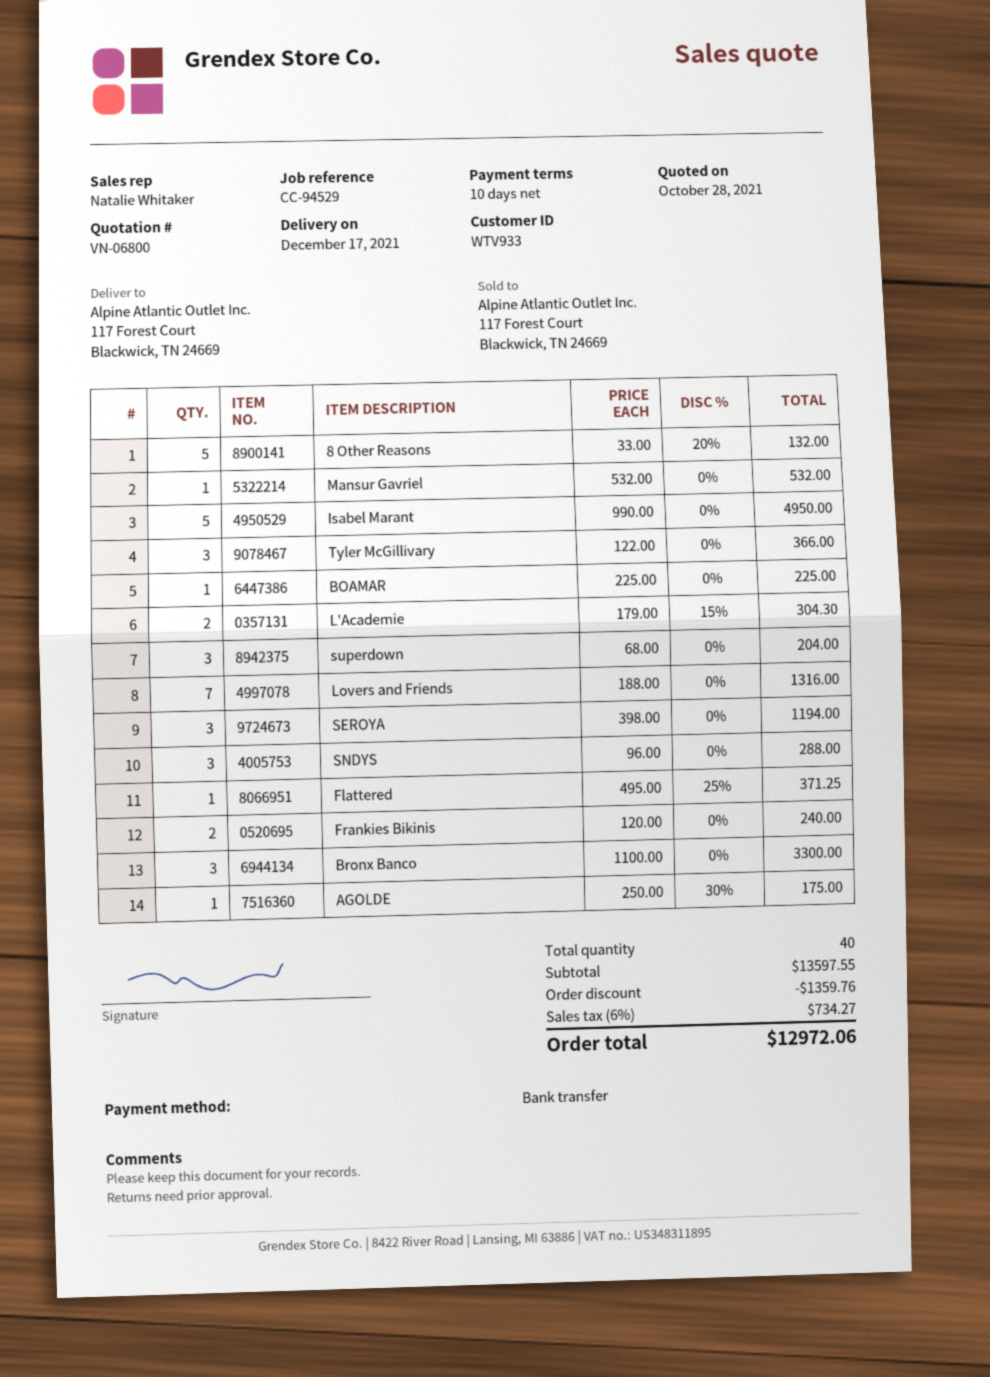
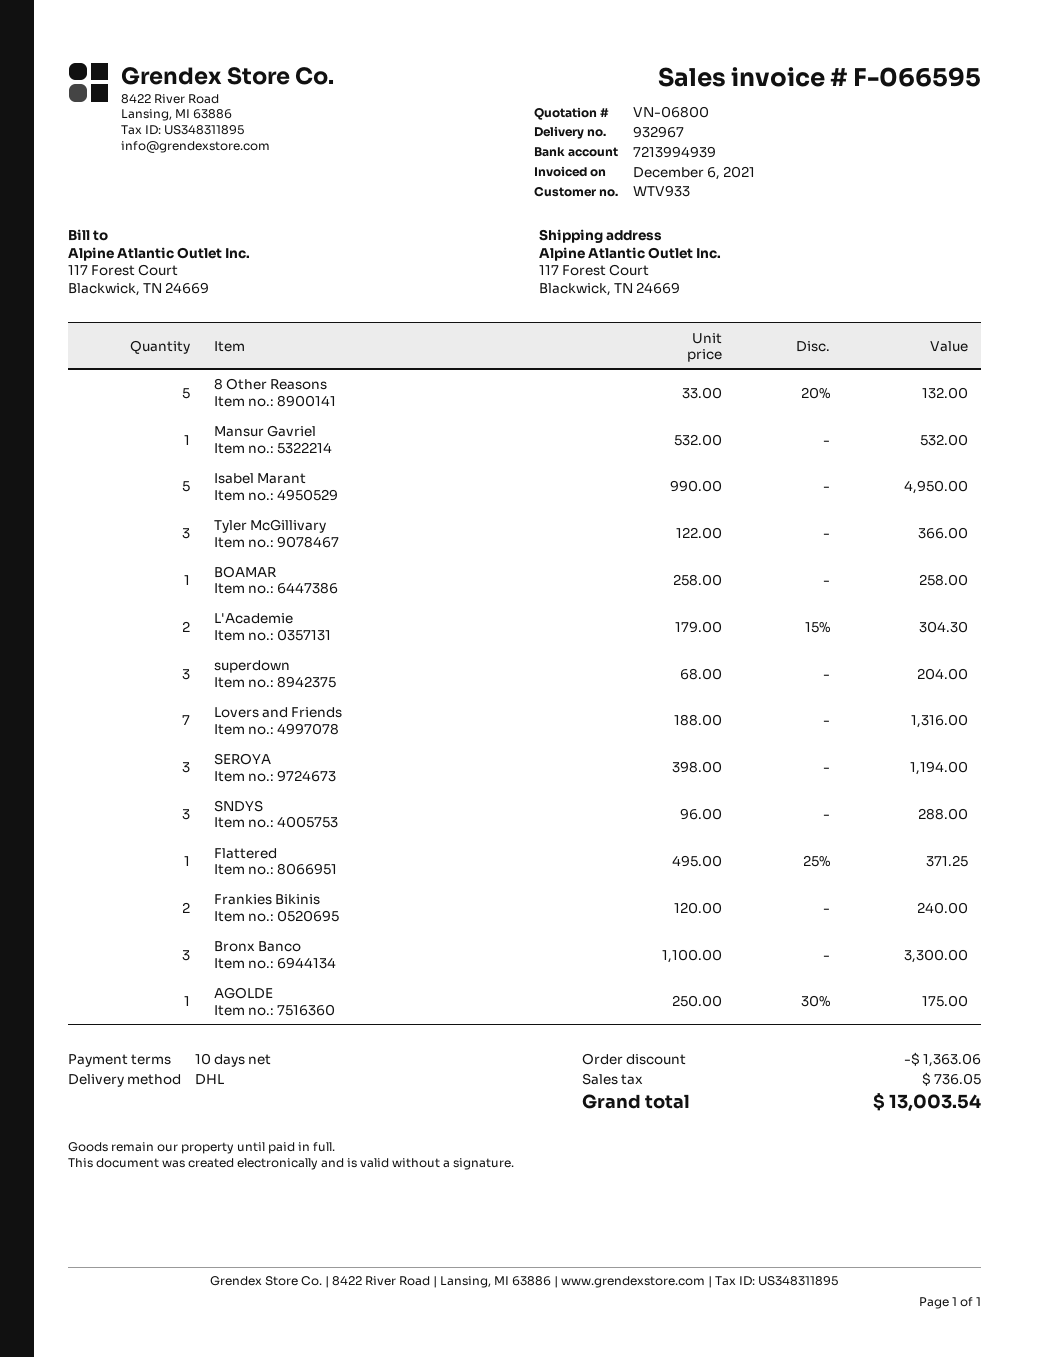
BOAMAR: 1 x 225.00 = 225.00 -> 1 x 258.00 = 258.00
discount: 1359.76 -> 1363.06
tax: 734.27 -> 736.05
total: 12972.06 -> 13003.54

